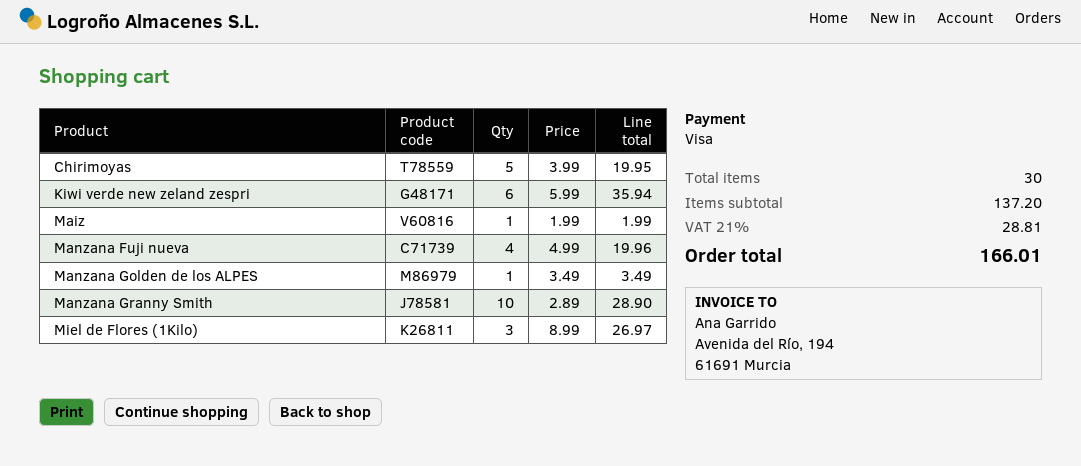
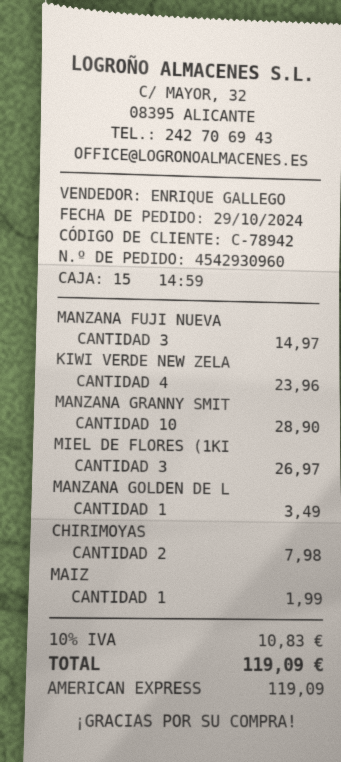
payment method: Visa -> American Express
Chirimoyas: 5 for 19.95 -> 2 for 7.98
Kiwi verde new zeland zespri: 6 for 35.94 -> 4 for 23.96
Manzana Fuji nueva: 4 for 19.96 -> 3 for 14.97
tax: 21% = 28.81 -> 10% = 10.83
total: 166.01 -> 119.09

